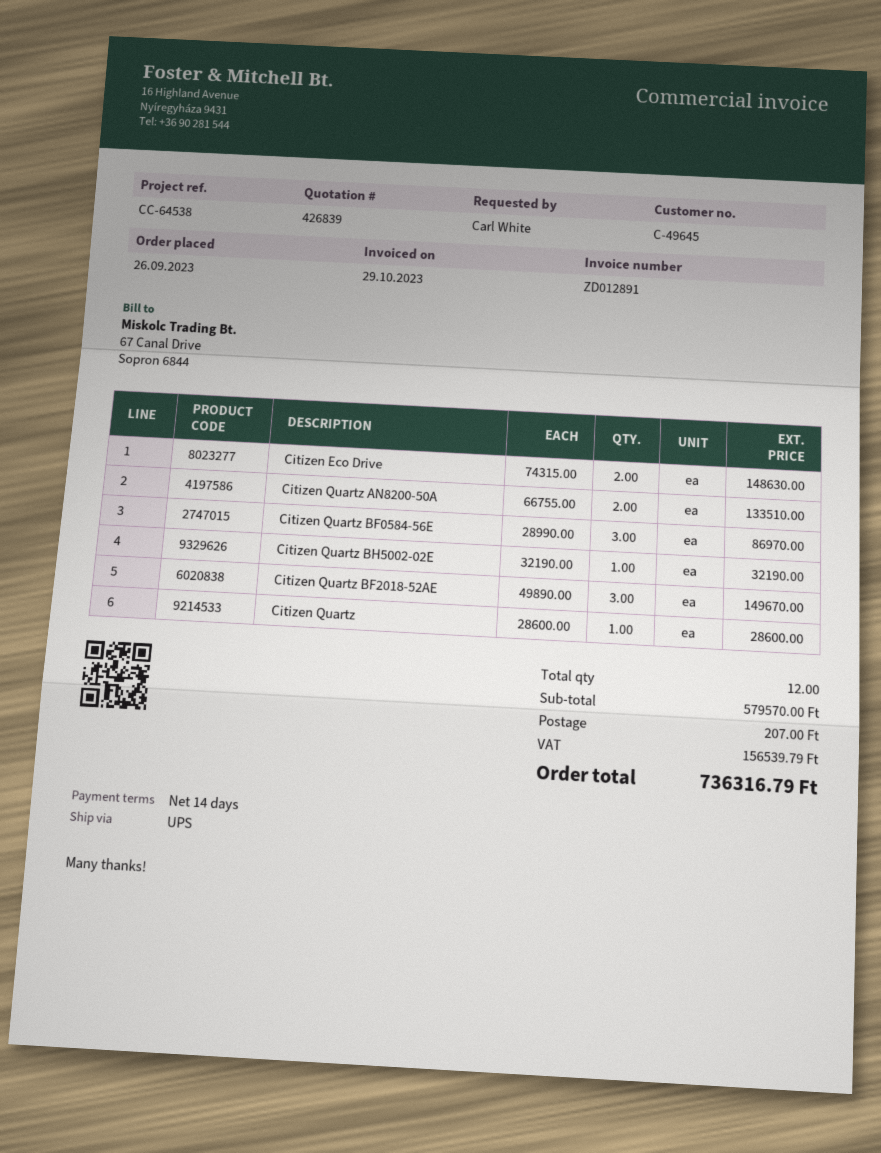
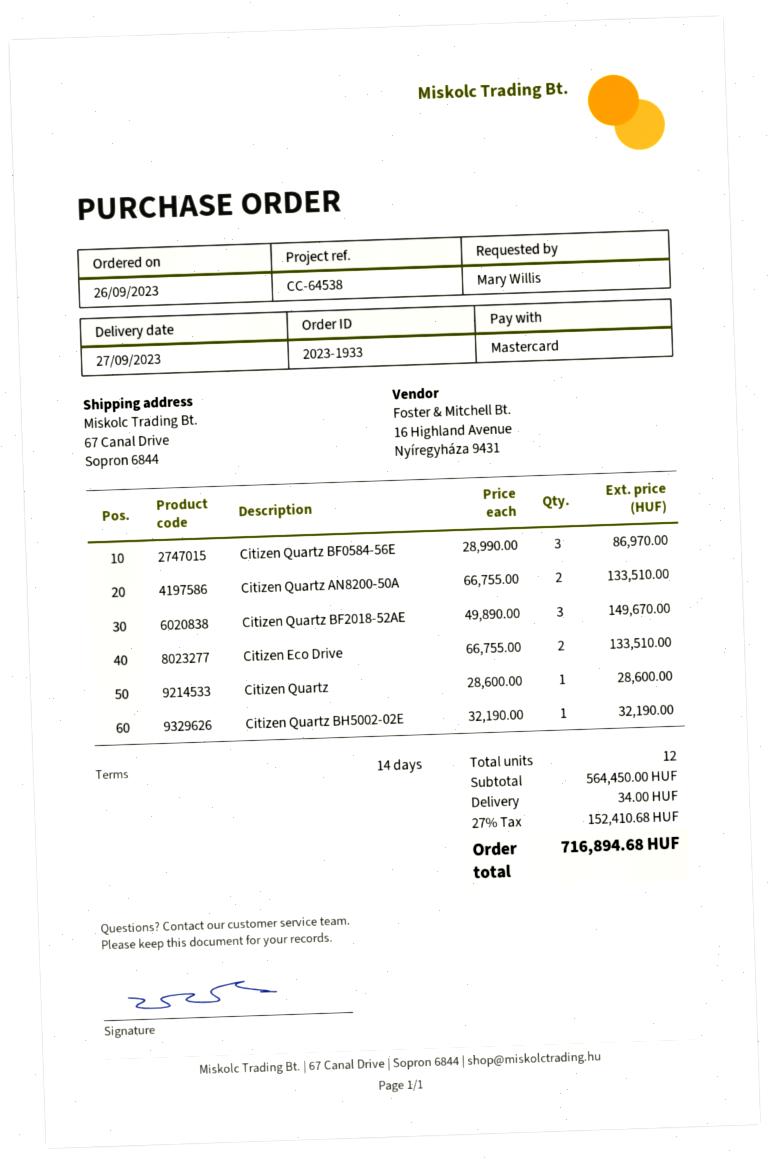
ordered by: Carl White -> Mary Willis
Citizen Eco Drive: 2 x 74315.00 = 148630.00 -> 2 x 66755.00 = 133510.00
subtotal: 579570.00 -> 564450.00
shipping: 207.00 -> 34.00
tax: 156539.79 -> 152410.68
total: 736316.79 -> 716894.68

